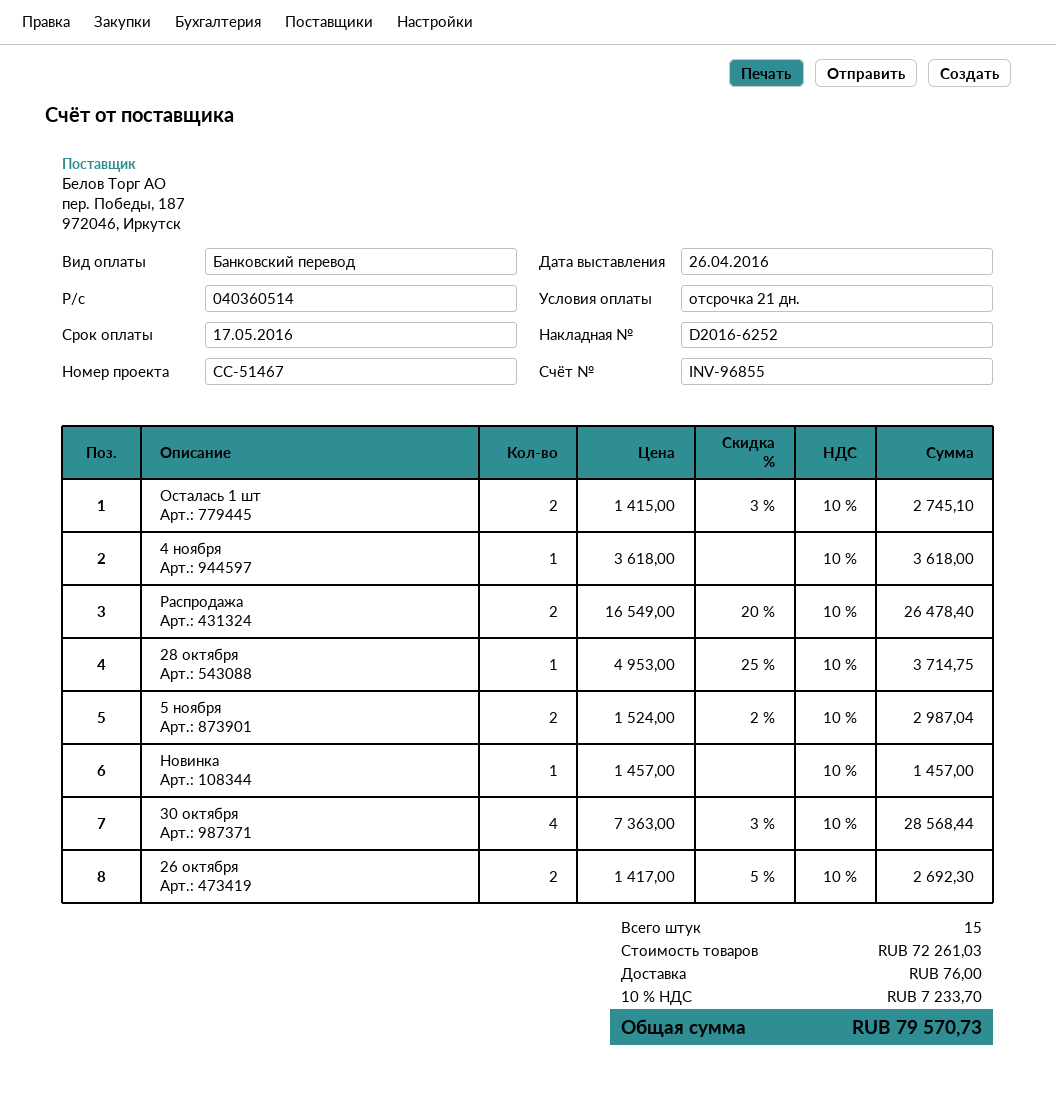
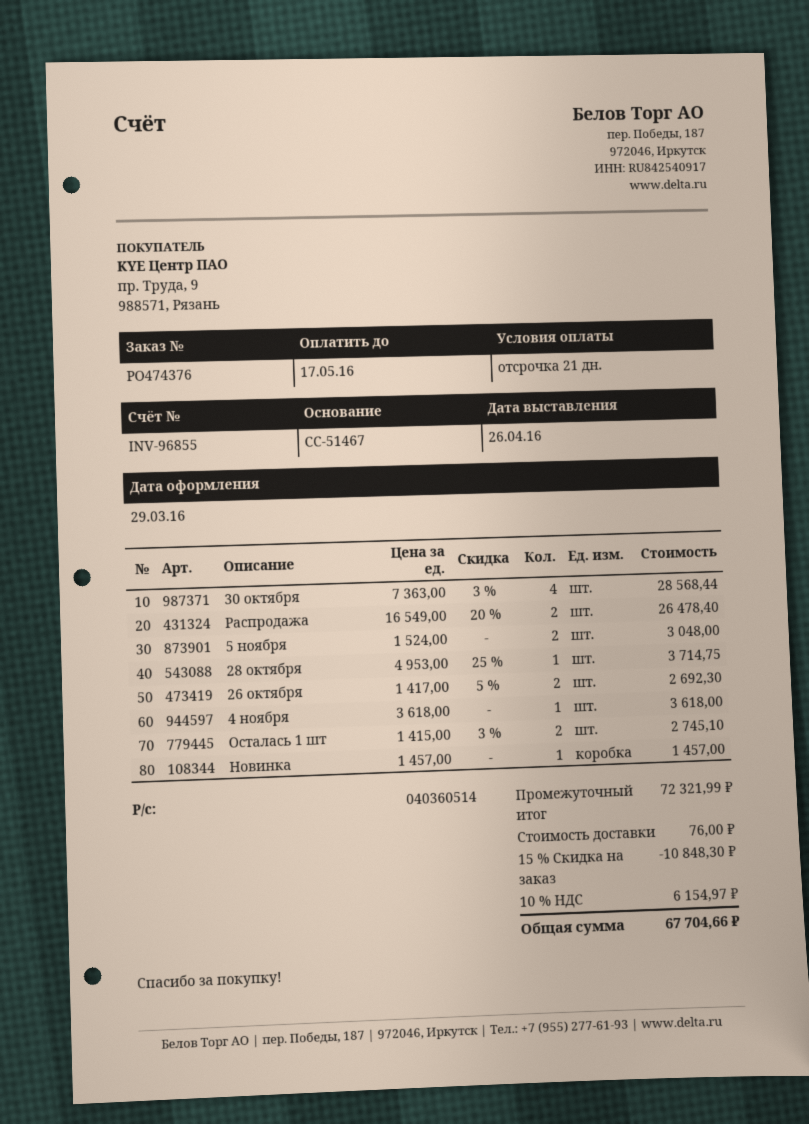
5 ноября: 2 x 1524.00 - 2% = 2987.04 -> 2 x 1524.00 = 3048.00
subtotal: 72261.03 -> 72321.99
discount: none -> 15% = 10848.30
tax: 10% = 7233.70 -> 10% = 6154.97
total: 79570.73 -> 67704.66

